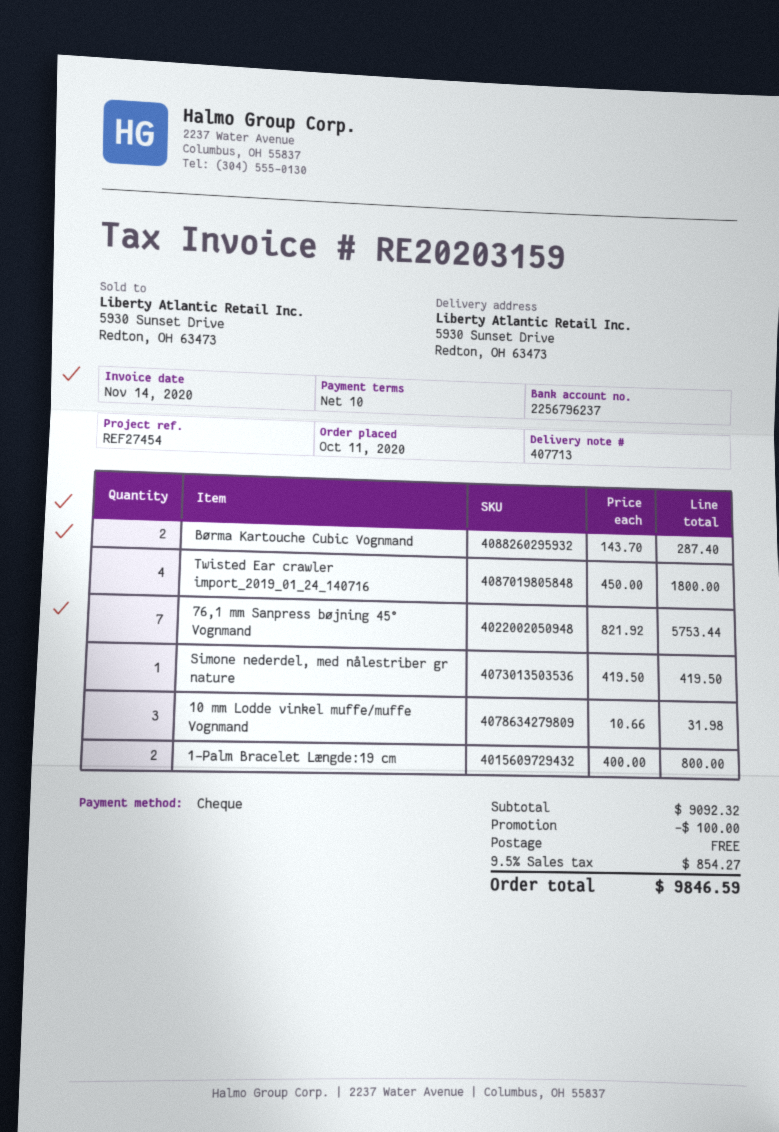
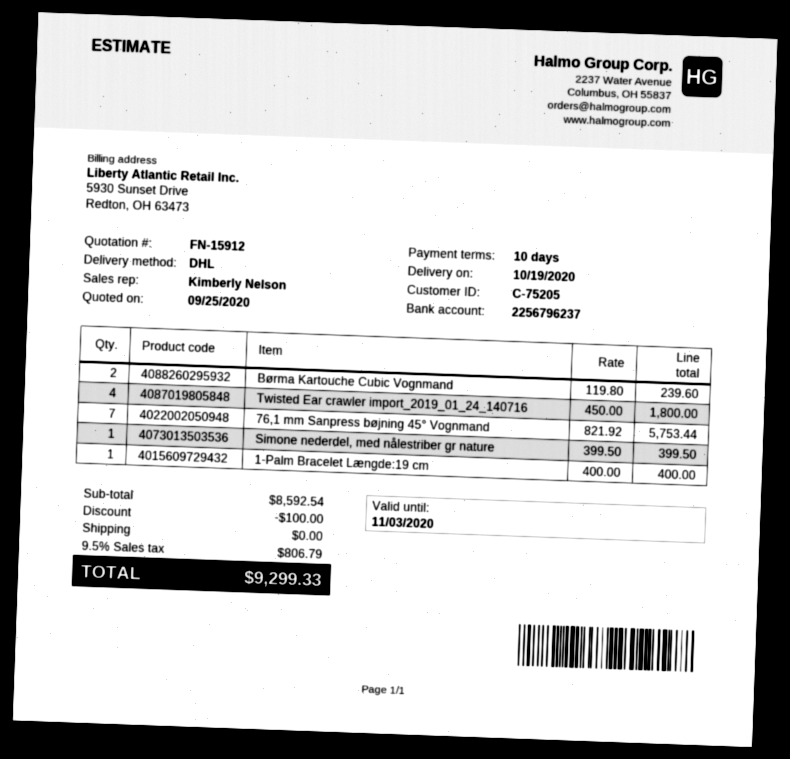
Børma Kartouche Cubic Vognmand: 2 x 143.70 = 287.40 -> 2 x 119.80 = 239.60
Simone nederdel, med nålestriber gr nature: 1 x 419.50 = 419.50 -> 1 x 399.50 = 399.50
10 mm Lodde vinkel muffe/muffe Vognmand: 3 x 10.66 = 31.98 -> none
1-Palm Bracelet Længde:19 cm: 2 x 400.00 = 800.00 -> 1 x 400.00 = 400.00
subtotal: 9092.32 -> 8592.54
tax: 9.5% = 854.27 -> 9.5% = 806.79
total: 9846.59 -> 9299.33

